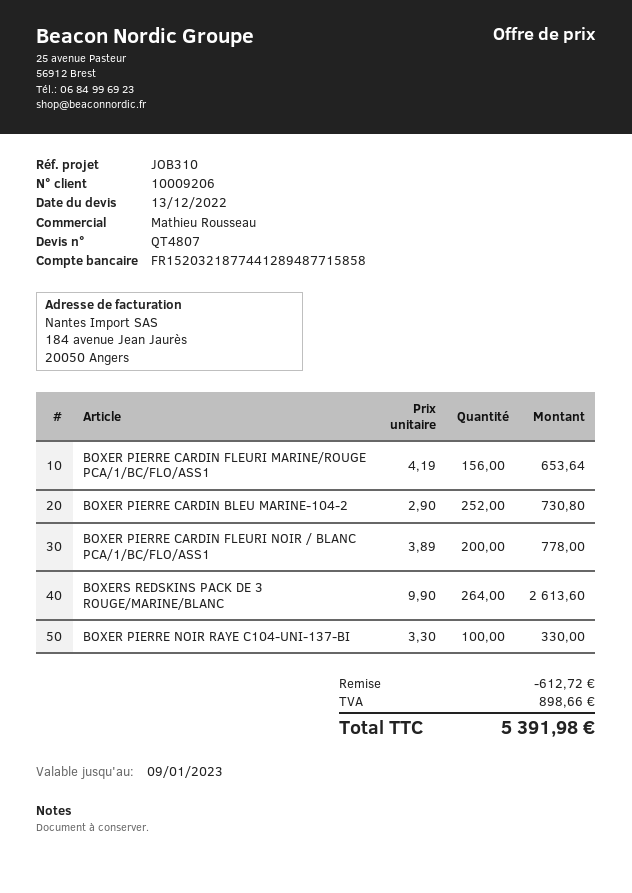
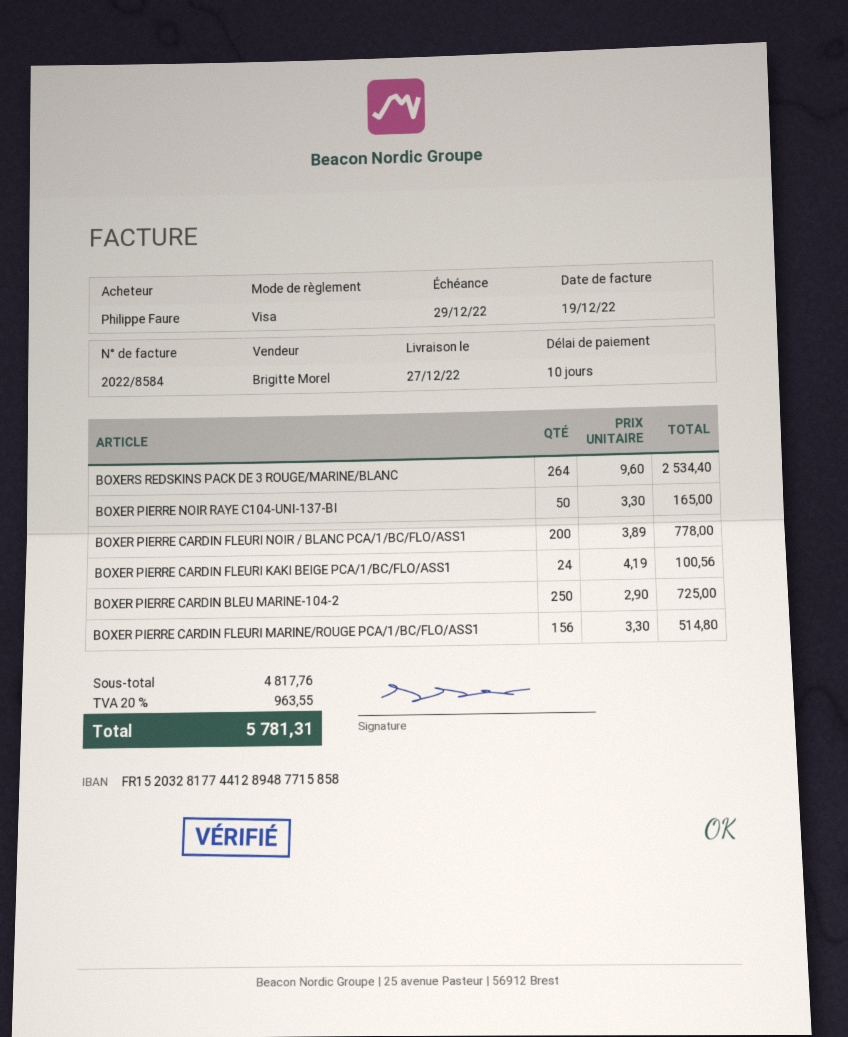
sales rep: Mathieu Rousseau -> Brigitte Morel
bank account: FR1520321877441289487715858 -> FR1520328177441289487715858
BOXER PIERRE CARDIN FLEURI MARINE/ROUGE PCA/1/BC/FLO/ASS1: 156 x 4.19 = 653.64 -> 156 x 3.30 = 514.80
BOXER PIERRE CARDIN BLEU MARINE-104-2: 252 x 2.90 = 730.80 -> 250 x 2.90 = 725.00
BOXERS REDSKINS PACK DE 3 ROUGE/MARINE/BLANC: 264 x 9.90 = 2613.60 -> 264 x 9.60 = 2534.40
BOXER PIERRE NOIR RAYE C104-UNI-137-BI: 100 x 3.30 = 330.00 -> 50 x 3.30 = 165.00
BOXER PIERRE CARDIN FLEURI KAKI BEIGE PCA/1/BC/FLO/ASS1: none -> 24 x 4.19 = 100.56
discount: 612.72 -> none
tax: 898.66 -> 963.55
total: 5391.98 -> 5781.31

